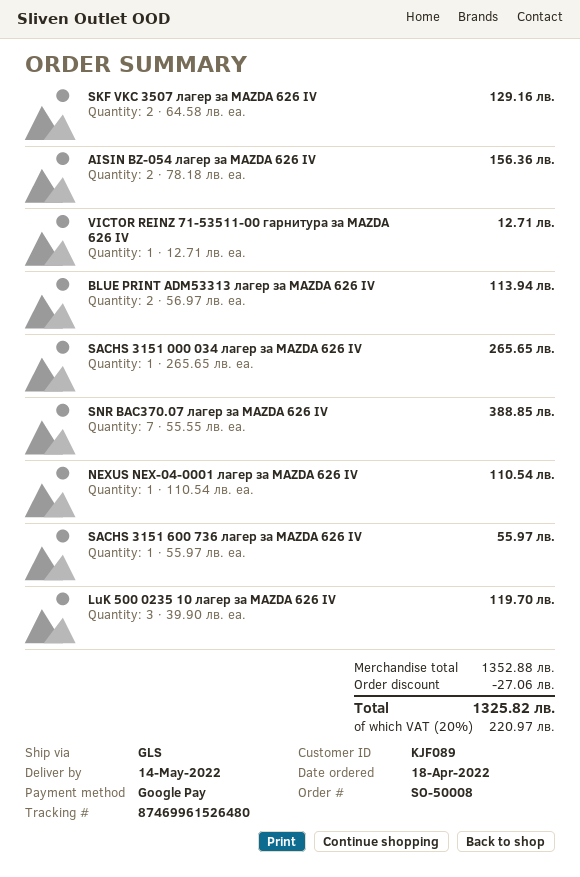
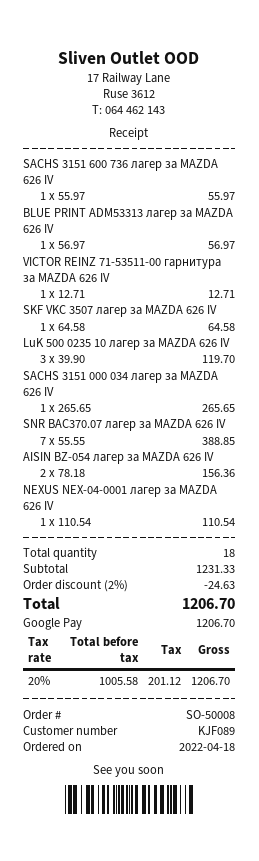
SKF VKC 3507 лагер за MAZDA 626 IV: 2 x 64.58 = 129.16 -> 1 x 64.58 = 64.58
BLUE PRINT ADM53313 лагер за MAZDA 626 IV: 2 x 56.97 = 113.94 -> 1 x 56.97 = 56.97
subtotal: 1352.88 -> 1231.33
discount: 27.06 -> 24.63
tax: 20% = 220.97 -> 20% = 201.12
total: 1325.82 -> 1206.70

